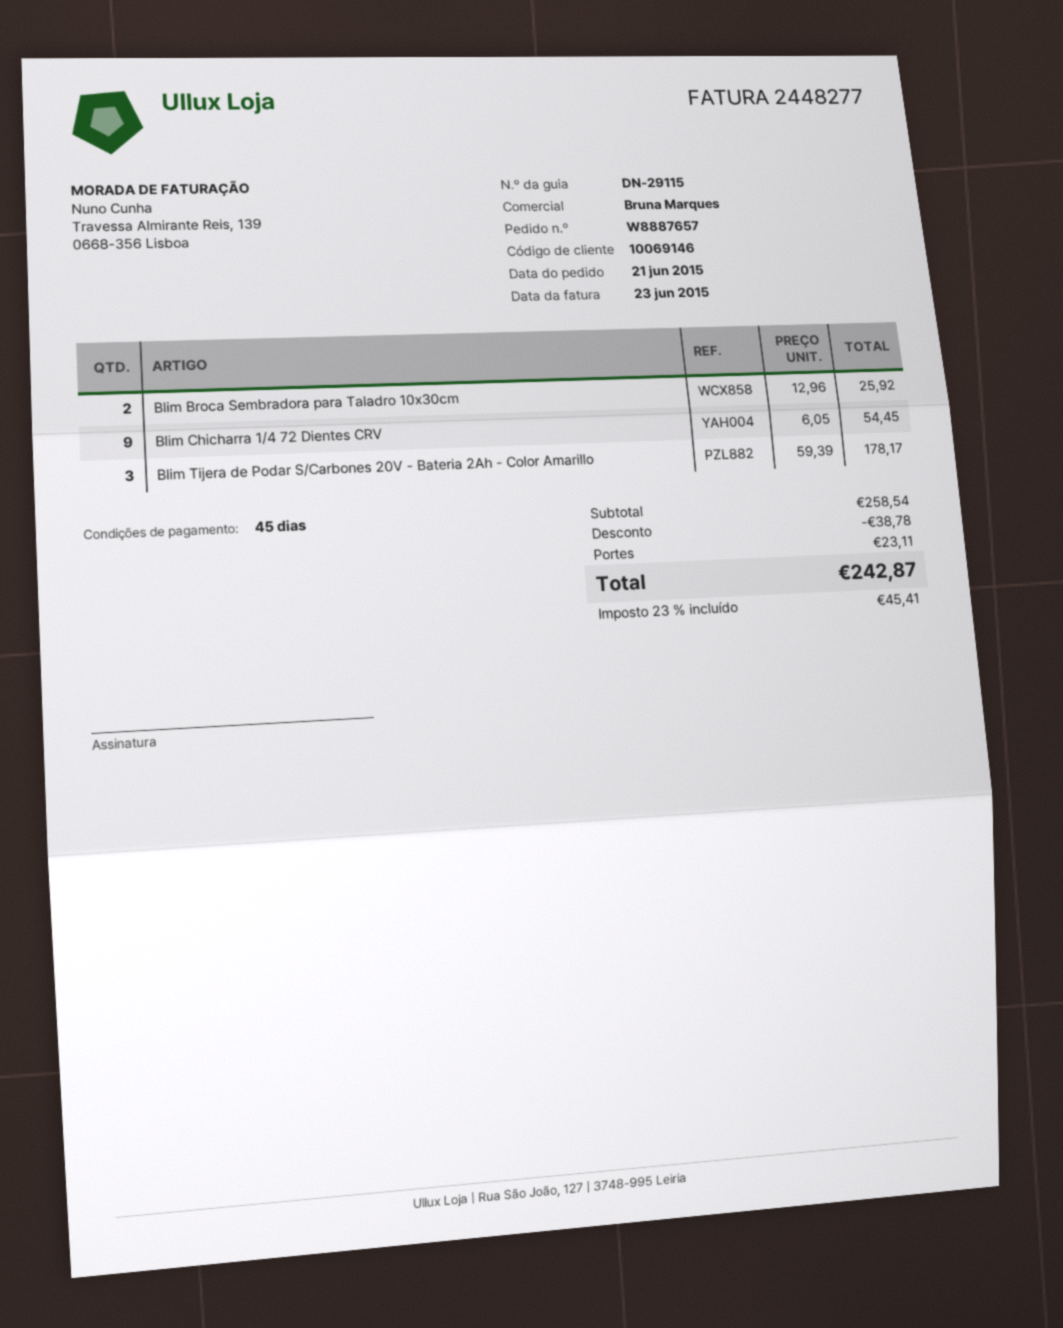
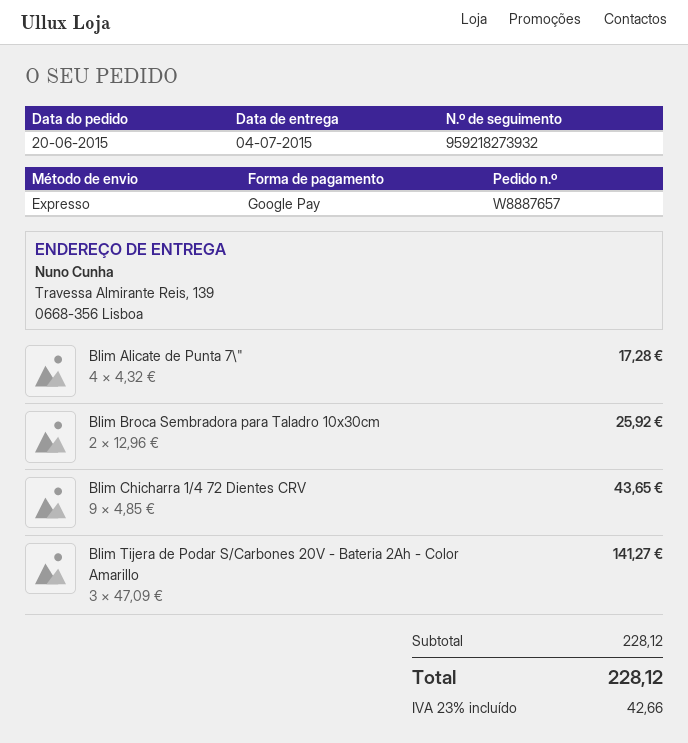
order date: 2015-06-21 -> 2015-06-20
Blim Chicharra 1/4 72 Dientes CRV: 9 x 6.05 = 54.45 -> 9 x 4.85 = 43.65
Blim Tijera de Podar S/Carbones 20V - Bateria 2Ah - Color Amarillo: 3 x 59.39 = 178.17 -> 3 x 47.09 = 141.27
Blim Alicate de Punta 7\": none -> 4 x 4.32 = 17.28
subtotal: 258.54 -> 228.12
discount: 38.78 -> none
shipping: 23.11 -> none
tax: 23% = 45.41 -> 23% = 42.66
total: 242.87 -> 228.12

